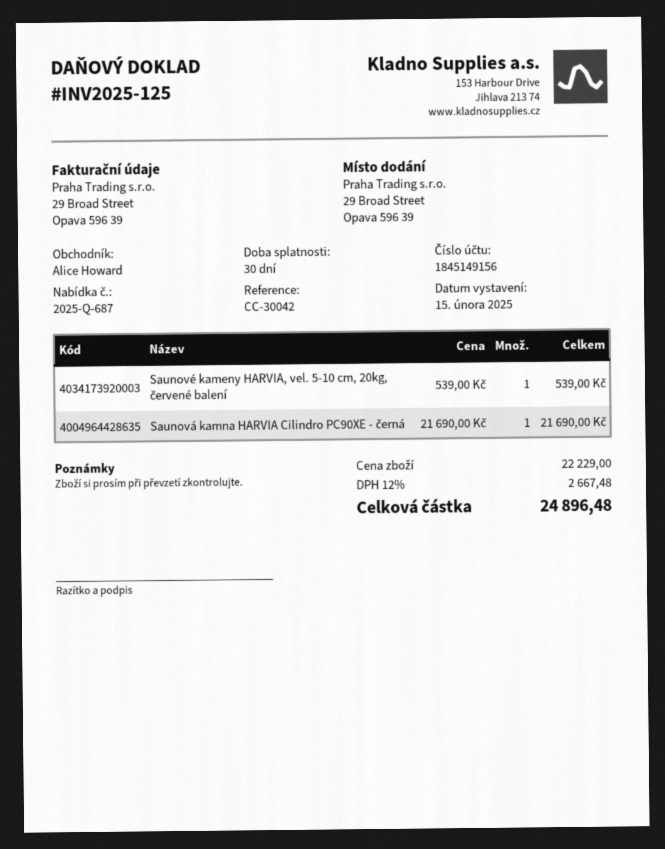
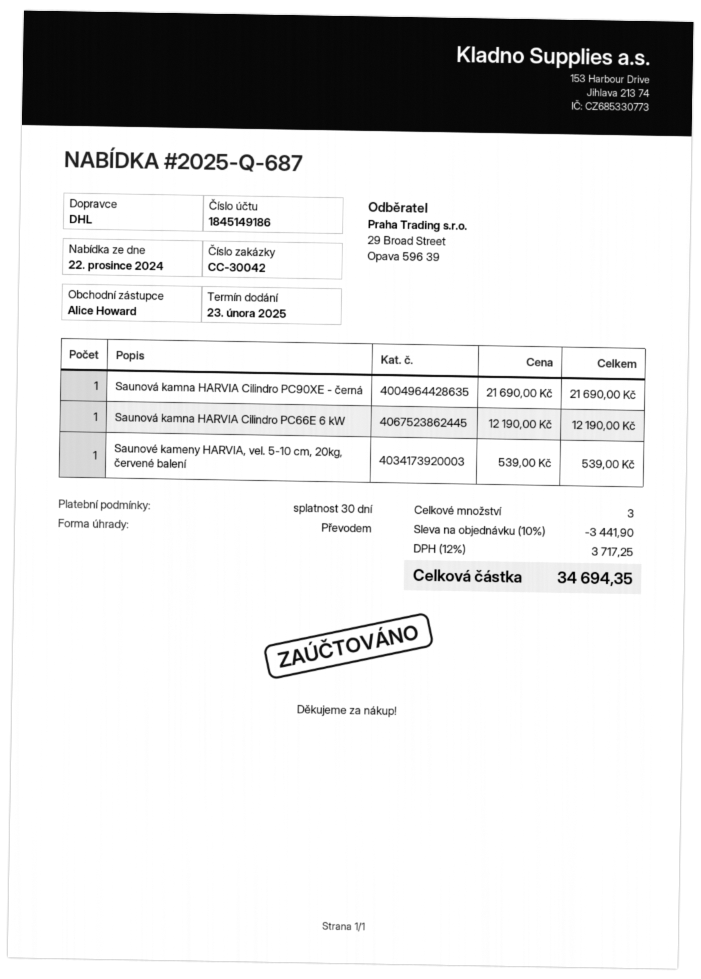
bank account: 1845149156 -> 1845149186
Saunová kamna HARVIA Cilindro PC66E 6 kW: none -> 1 x 12190.00 = 12190.00
discount: none -> 10% = 3441.90
tax: 12% = 2667.48 -> 12% = 3717.25
total: 24896.48 -> 34694.35

